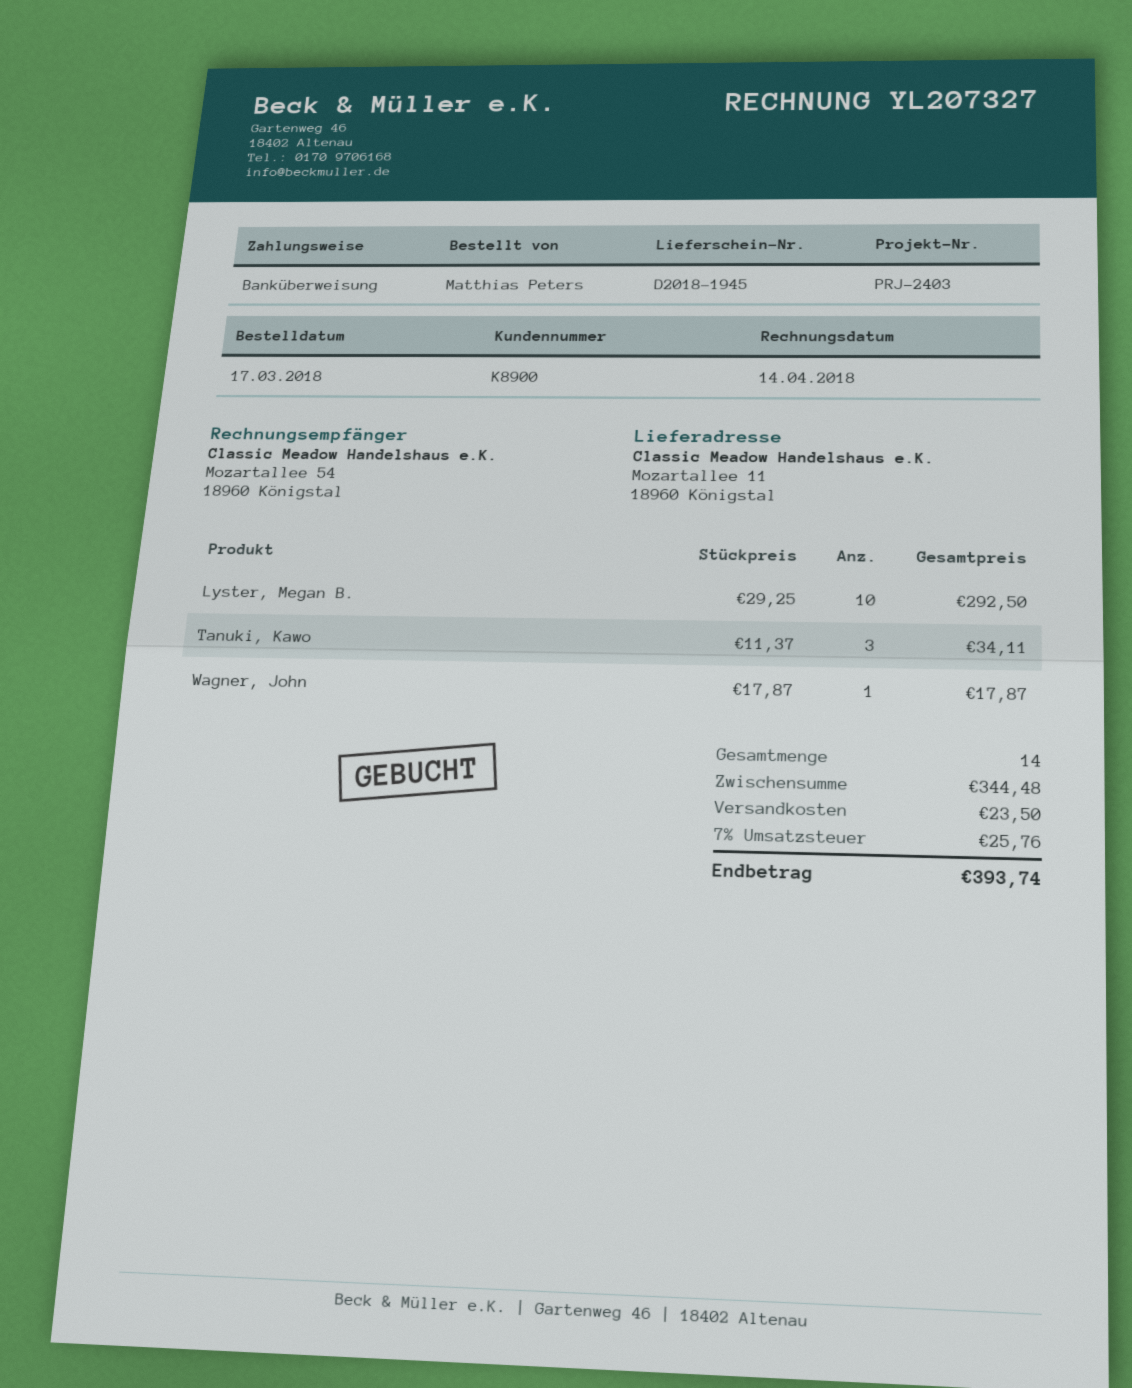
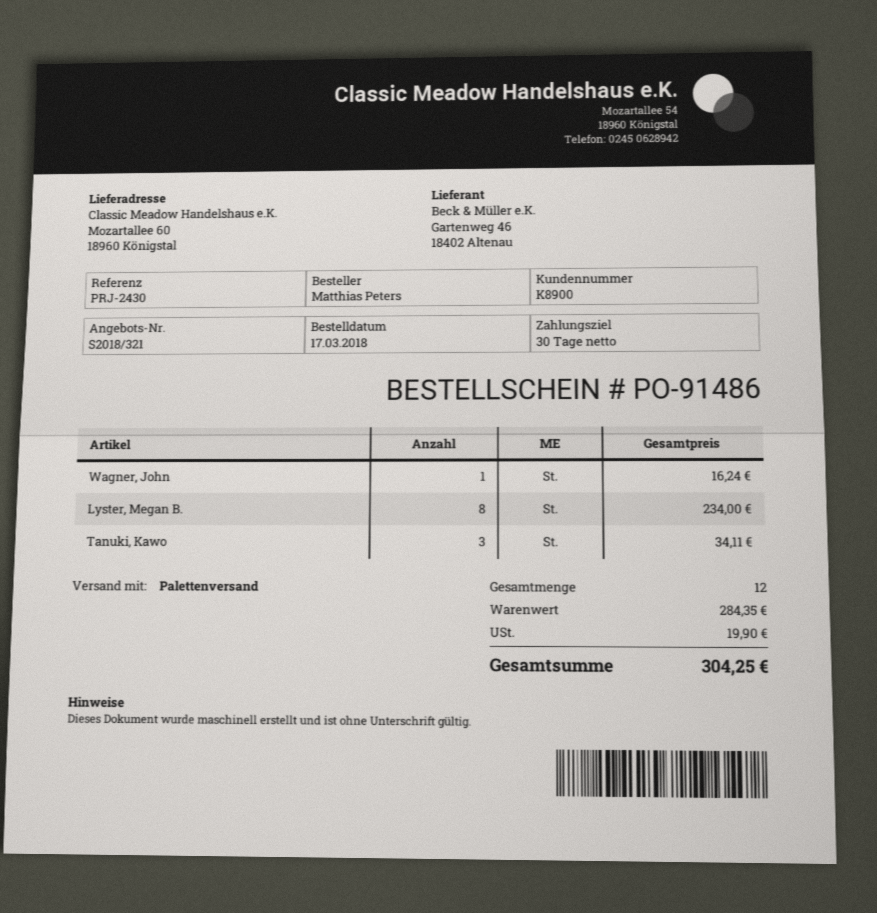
reference: PRJ-2403 -> PRJ-2430
ship to: Mozartallee 11, 18960 Königstal -> Mozartallee 60, 18960 Königstal
Lyster, Megan B.: 10 for 292.50 -> 8 for 234.00
Wagner, John: 1 for 17.87 -> 1 for 16.24
total quantity: 14 -> 12
subtotal: 344.48 -> 284.35
shipping: 23.50 -> none
tax: 25.76 -> 19.90
total: 393.74 -> 304.25

